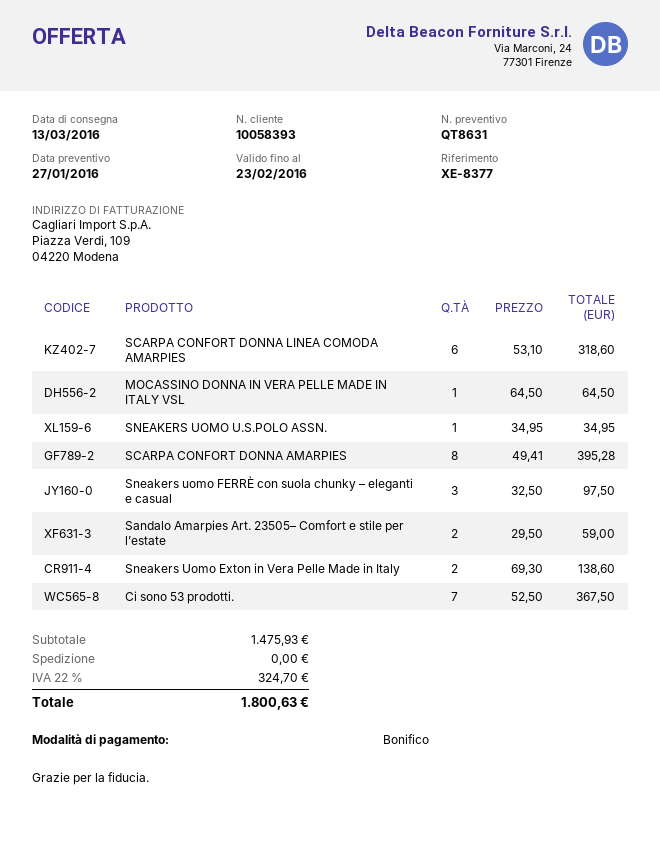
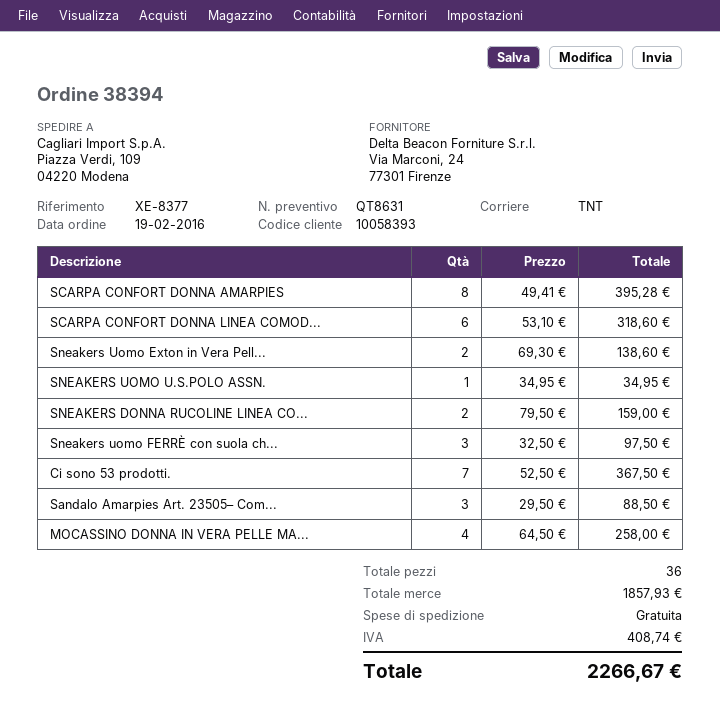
MOCASSINO DONNA IN VERA PELLE MADE IN ITALY VSL: 1 x 64.50 = 64.50 -> 4 x 64.50 = 258.00
Sandalo Amarpies Art. 23505– Comfort e stile per l’estate: 2 x 29.50 = 59.00 -> 3 x 29.50 = 88.50
SNEAKERS DONNA RUCOLINE LINEA CO...: none -> 2 x 79.50 = 159.00
subtotal: 1475.93 -> 1857.93
tax: 324.70 -> 408.74
total: 1800.63 -> 2266.67

